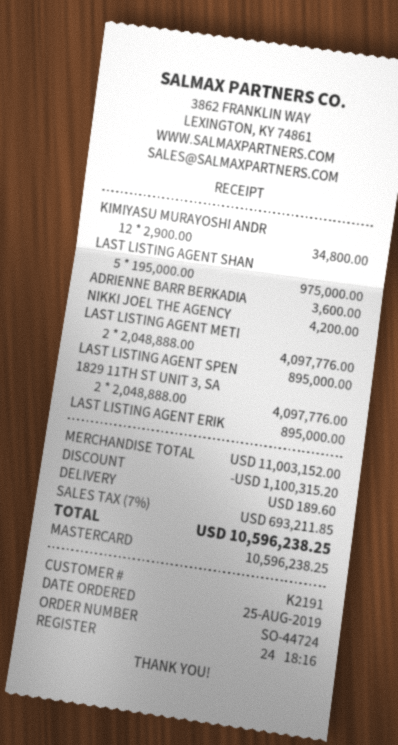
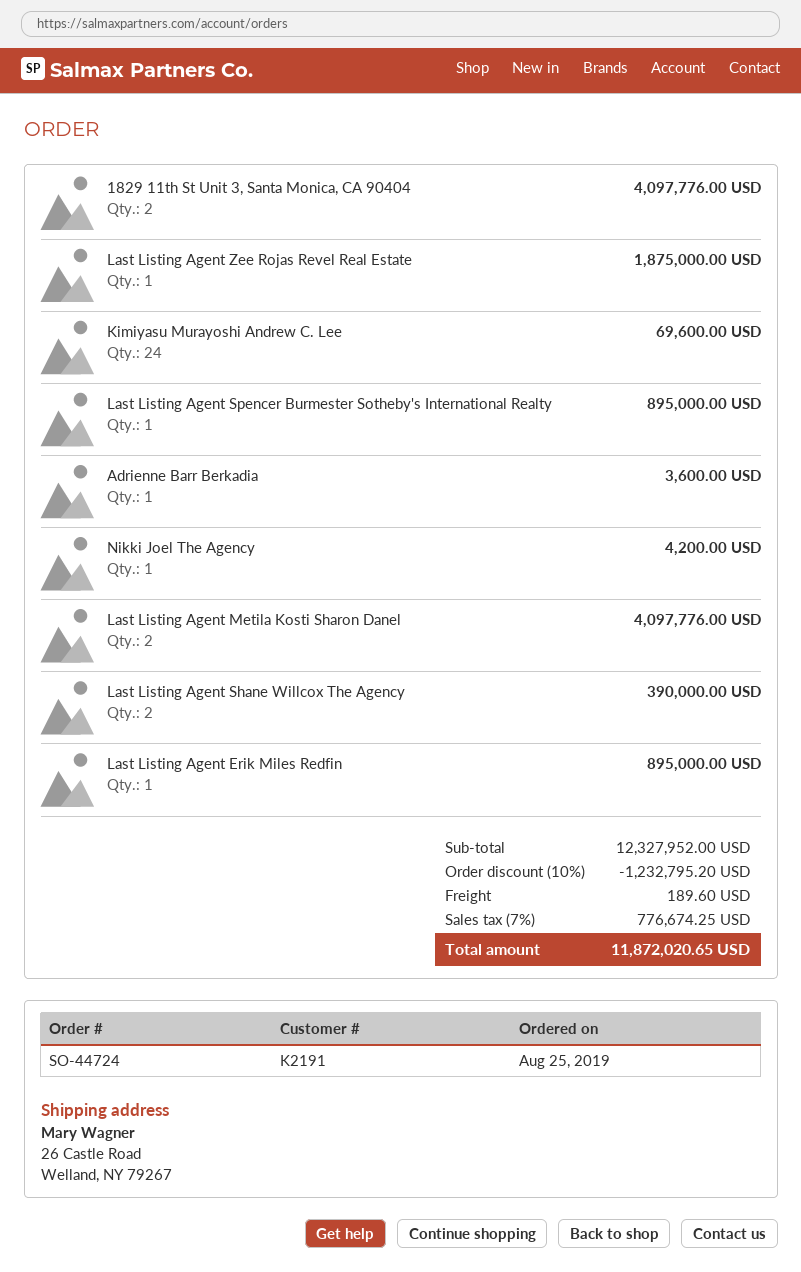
KIMIYASU MURAYOSHI ANDR: 12 for 34800.00 -> 24 for 69600.00
LAST LISTING AGENT SHAN: 5 for 975000.00 -> 2 for 390000.00
Last Listing Agent Zee Rojas Revel Real Estate: none -> 1 for 1875000.00
subtotal: 11003152.00 -> 12327952.00
discount: 1100315.20 -> 1232795.20
tax: 7% = 693211.85 -> 7% = 776674.25
total: 10596238.25 -> 11872020.65

